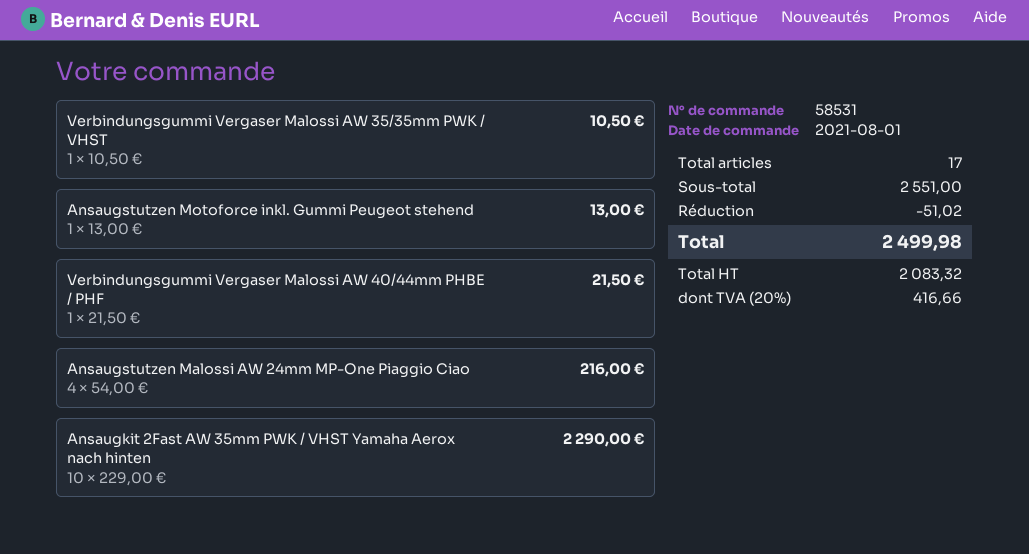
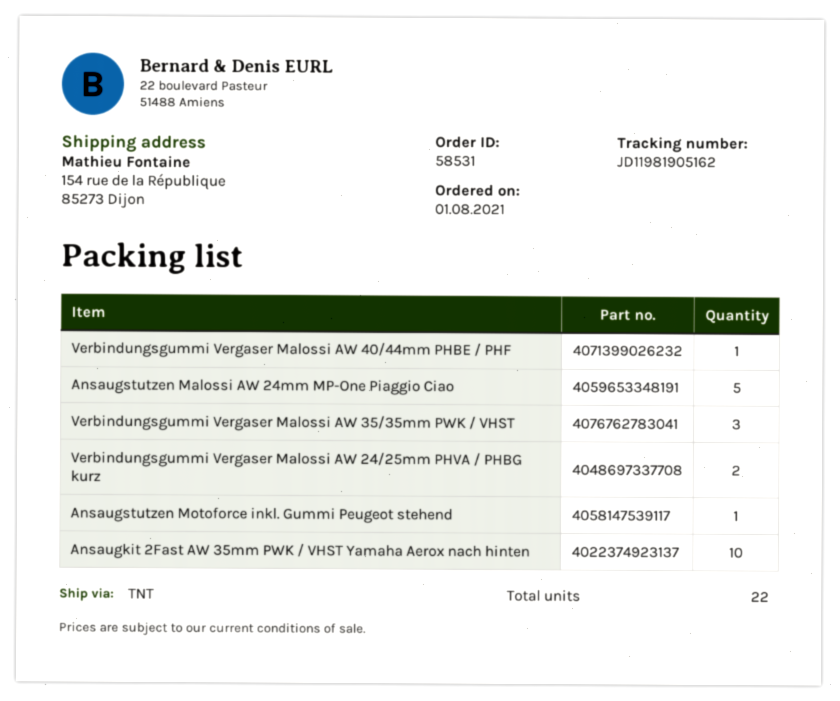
Verbindungsgummi Vergaser Malossi AW 35/35mm PWK / VHST: 1 -> 3
Ansaugstutzen Malossi AW 24mm MP-One Piaggio Ciao: 4 -> 5
Verbindungsgummi Vergaser Malossi AW 24/25mm PHVA / PHBG kurz: none -> 2
total quantity: 17 -> 22

